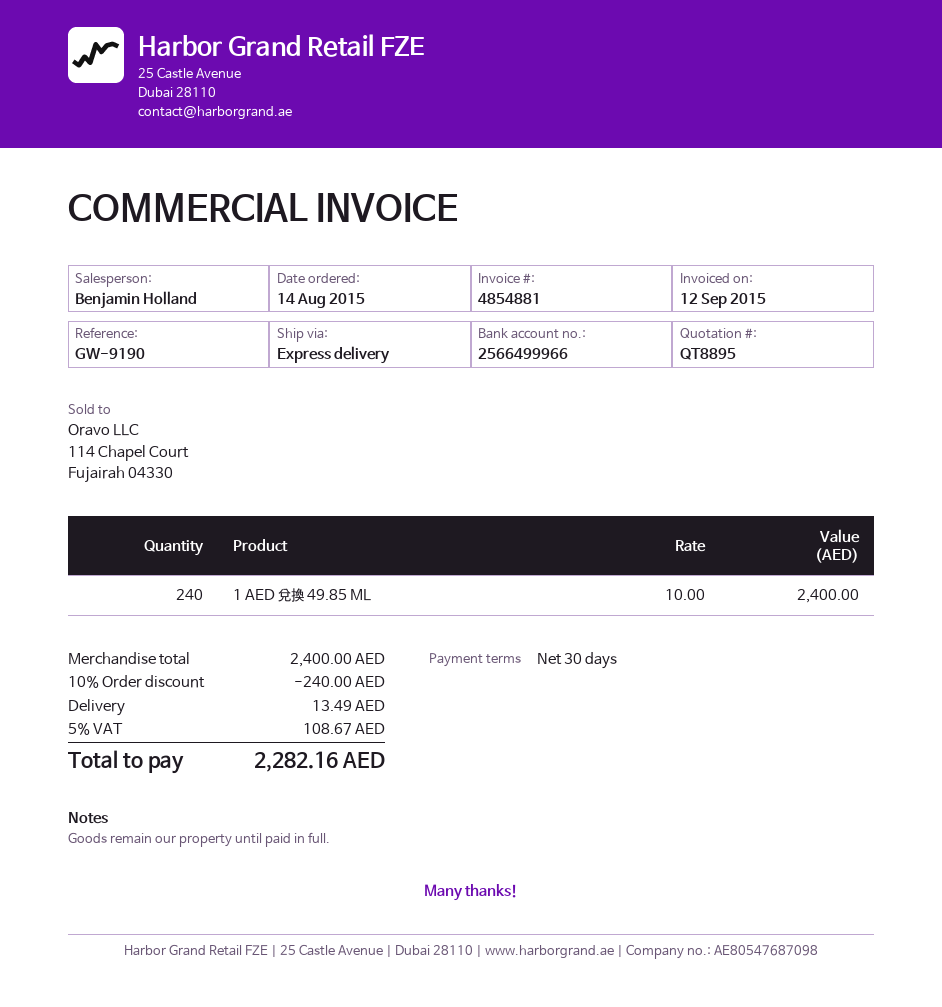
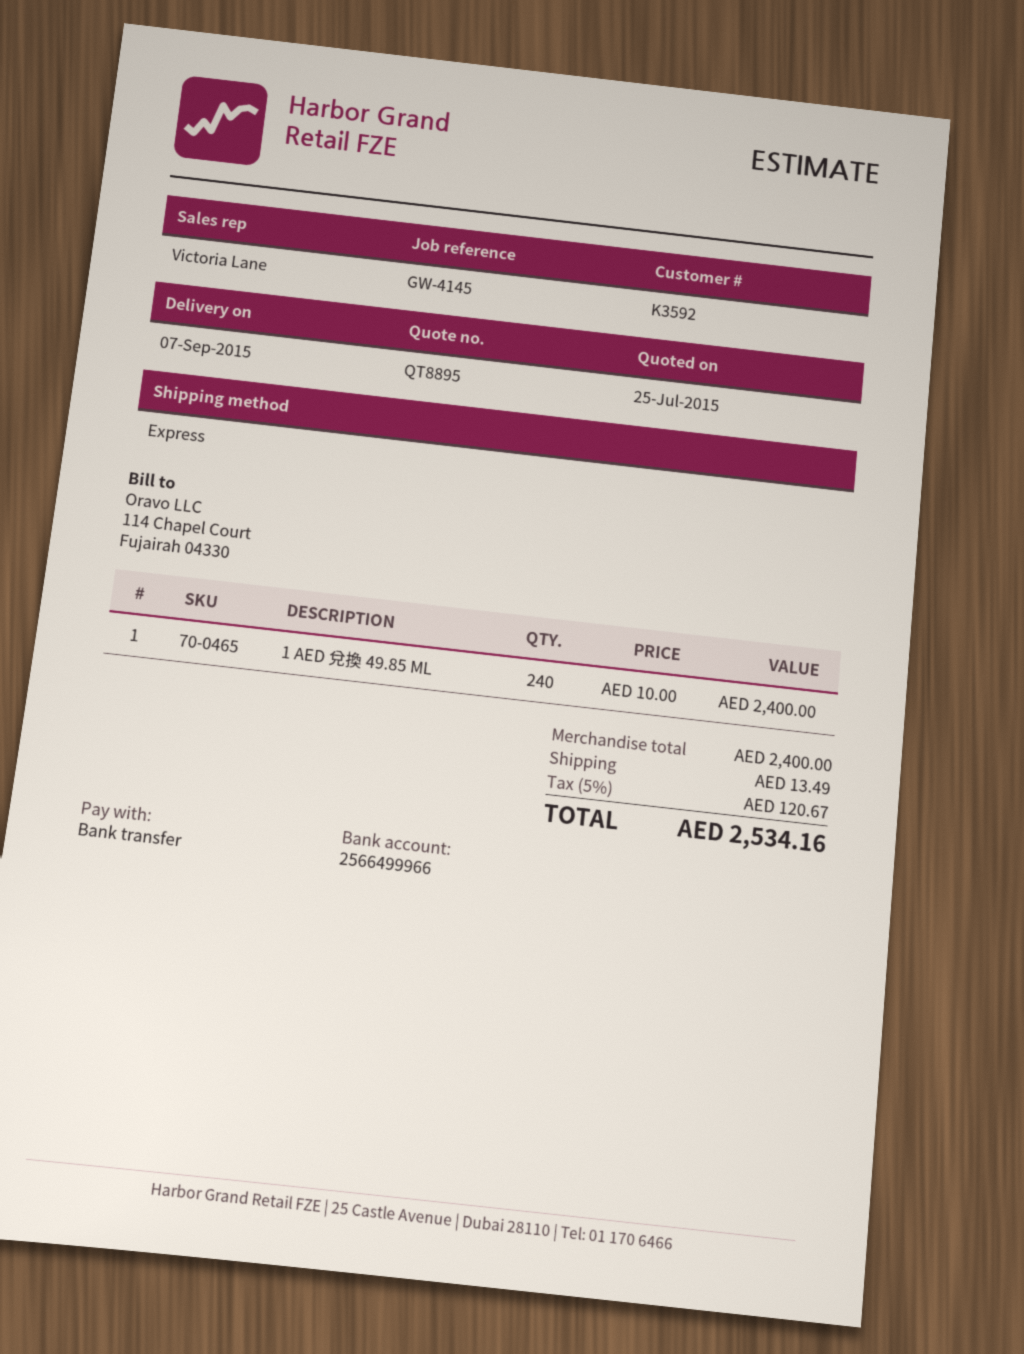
reference: GW-9190 -> GW-4145
sales rep: Benjamin Holland -> Victoria Lane
discount: 10% = 240.00 -> none
tax: 5% = 108.67 -> 5% = 120.67
total: 2282.16 -> 2534.16

